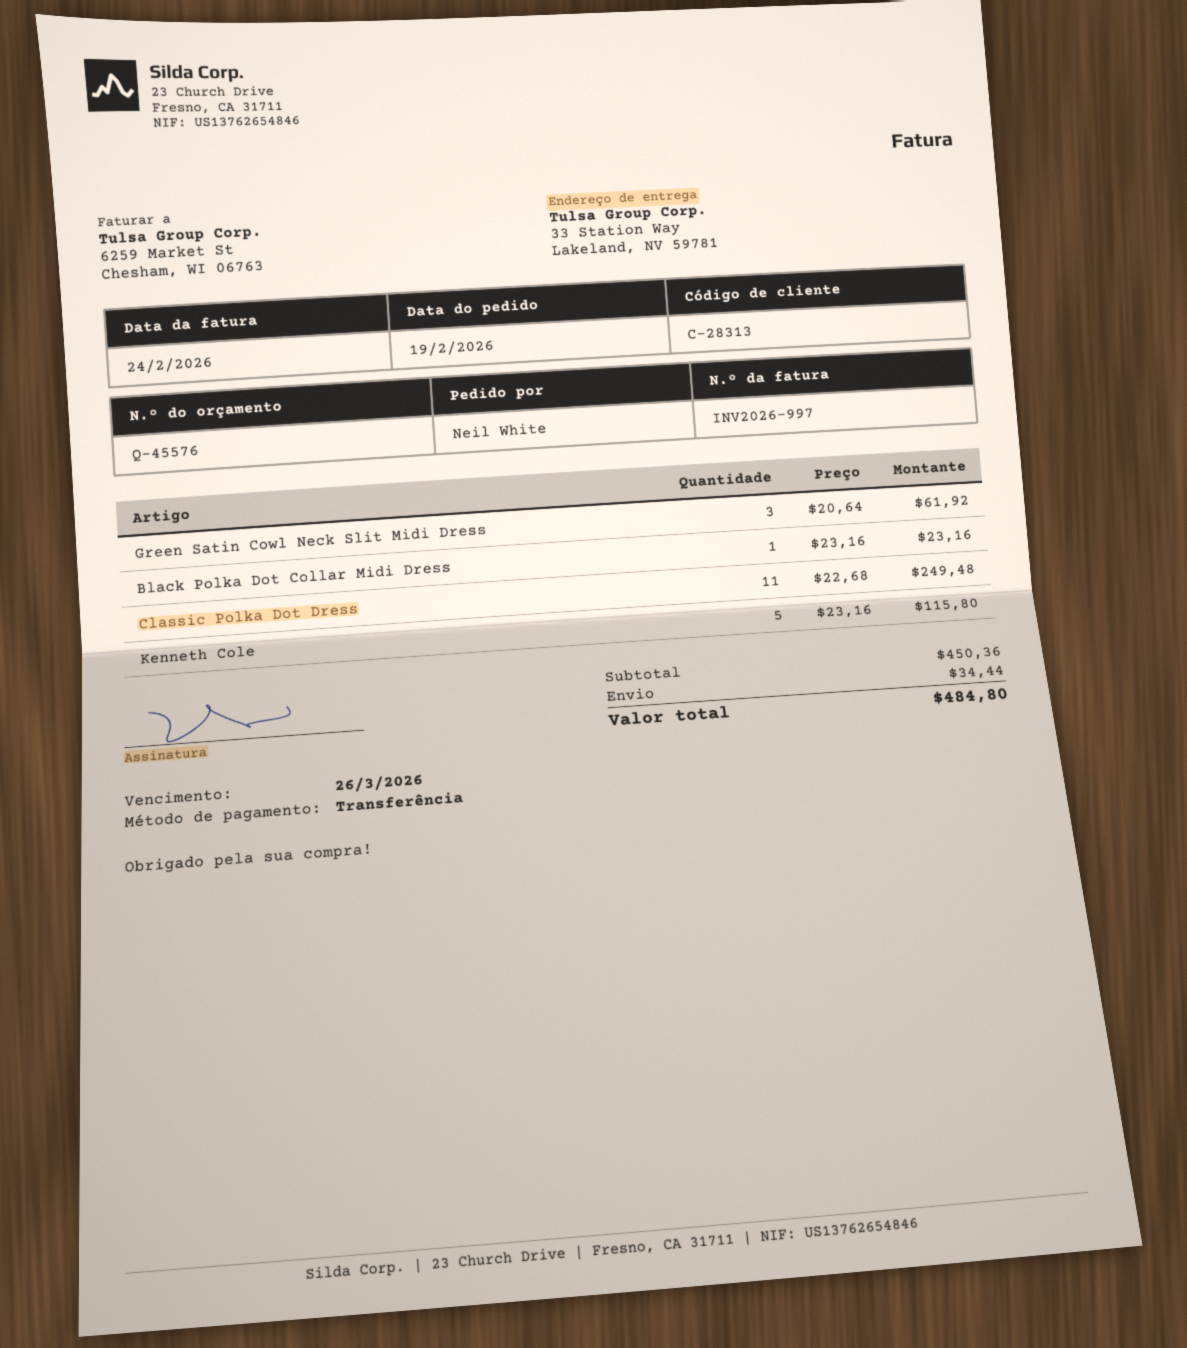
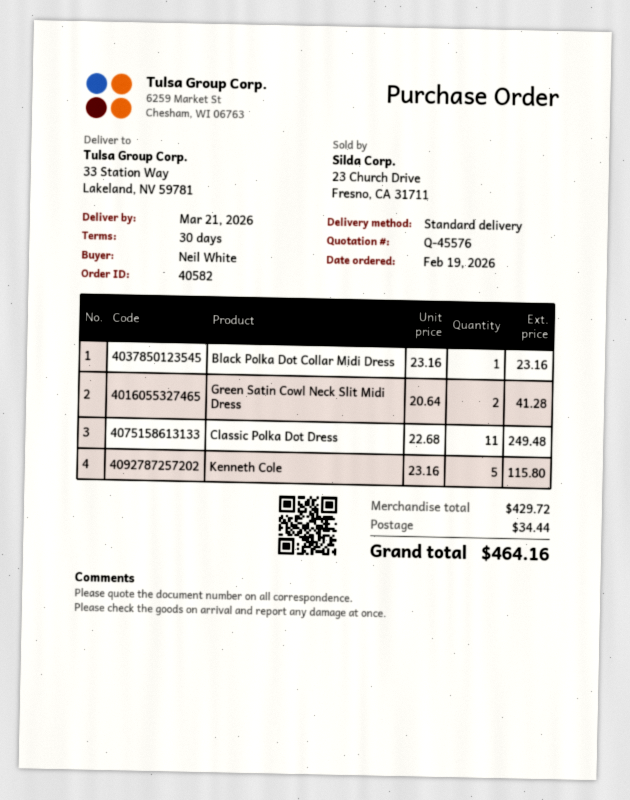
Green Satin Cowl Neck Slit Midi Dress: 3 x 20.64 = 61.92 -> 2 x 20.64 = 41.28
subtotal: 450.36 -> 429.72
total: 484.80 -> 464.16

